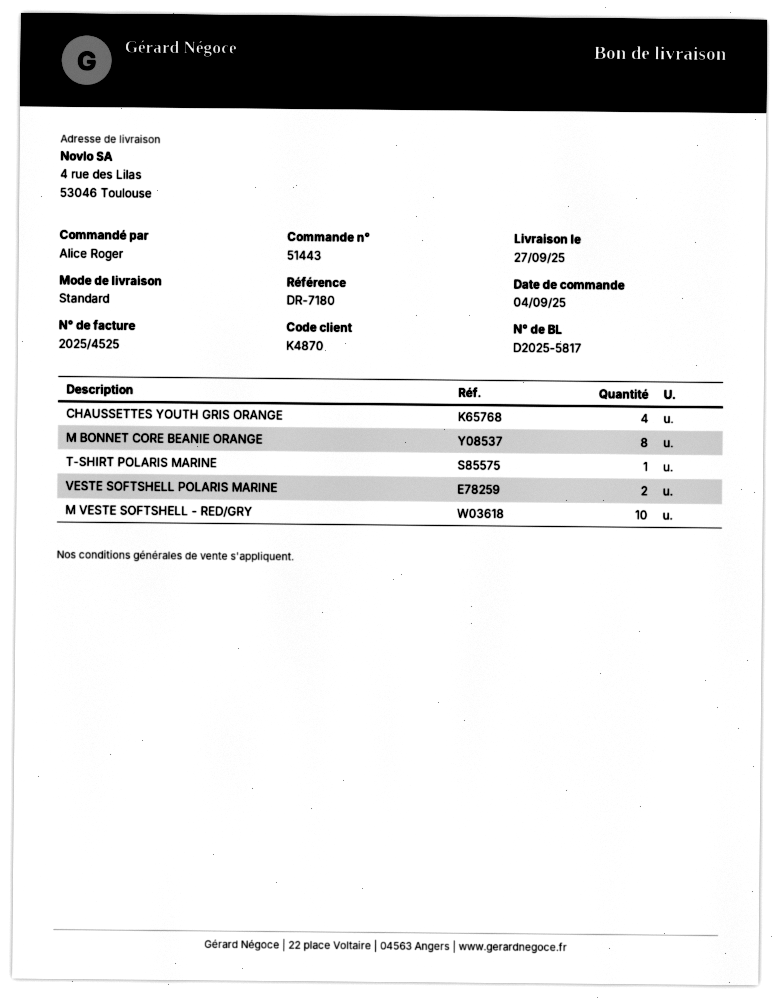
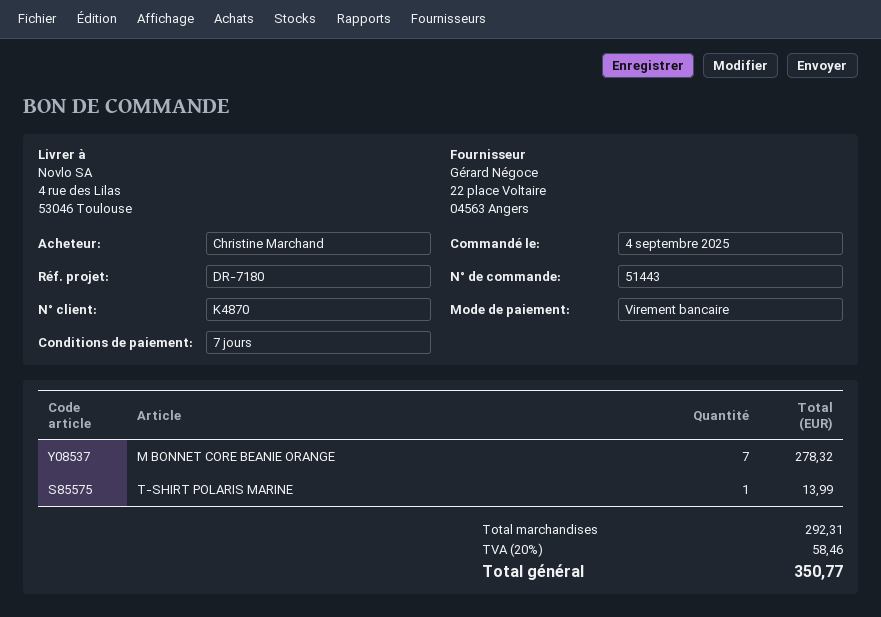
ordered by: Alice Roger -> Christine Marchand
CHAUSSETTES YOUTH GRIS ORANGE: 4 -> none
M BONNET CORE BEANIE ORANGE: 8 -> 7
VESTE SOFTSHELL POLARIS MARINE: 2 -> none
M VESTE SOFTSHELL - RED/GRY: 10 -> none

